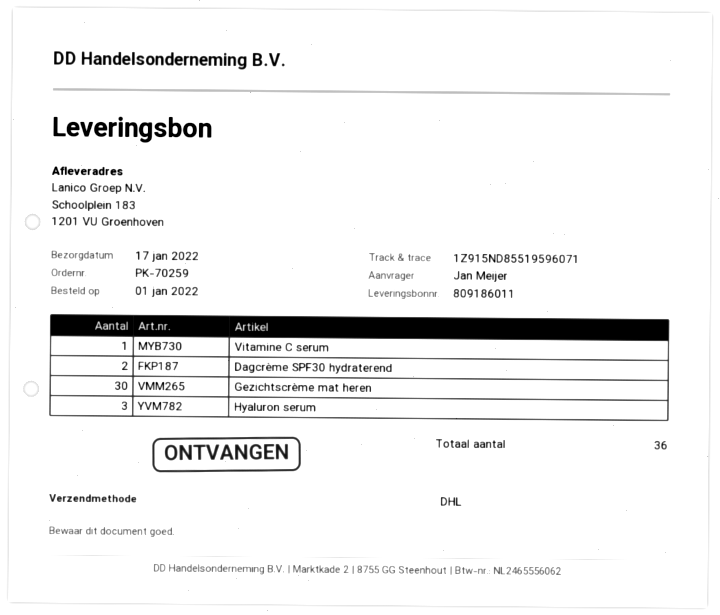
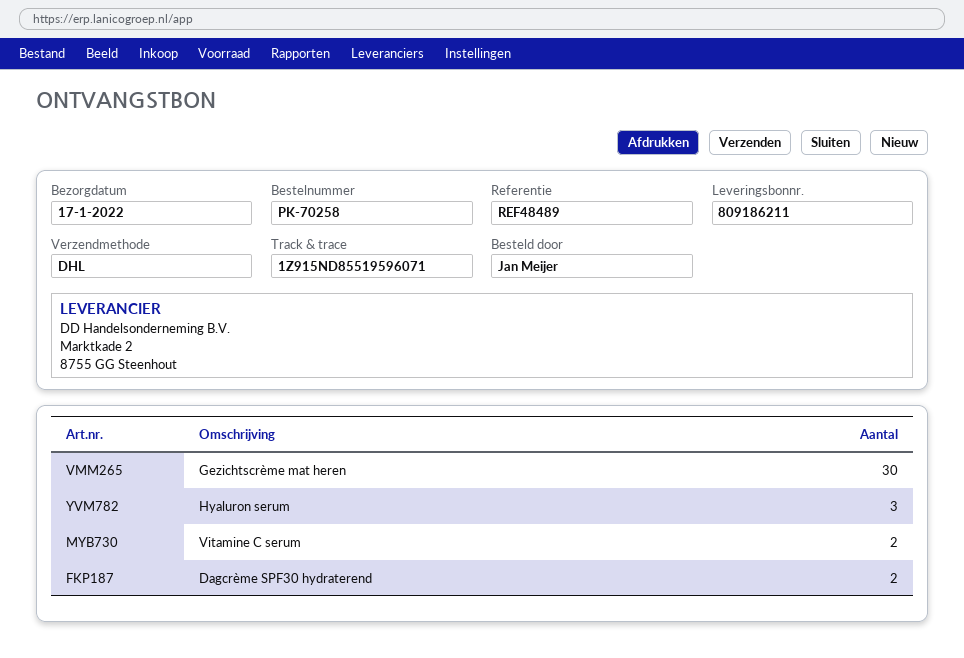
order number: PK-70259 -> PK-70258
delivery note number: 809186011 -> 809186211
Vitamine C serum: 1 -> 2

